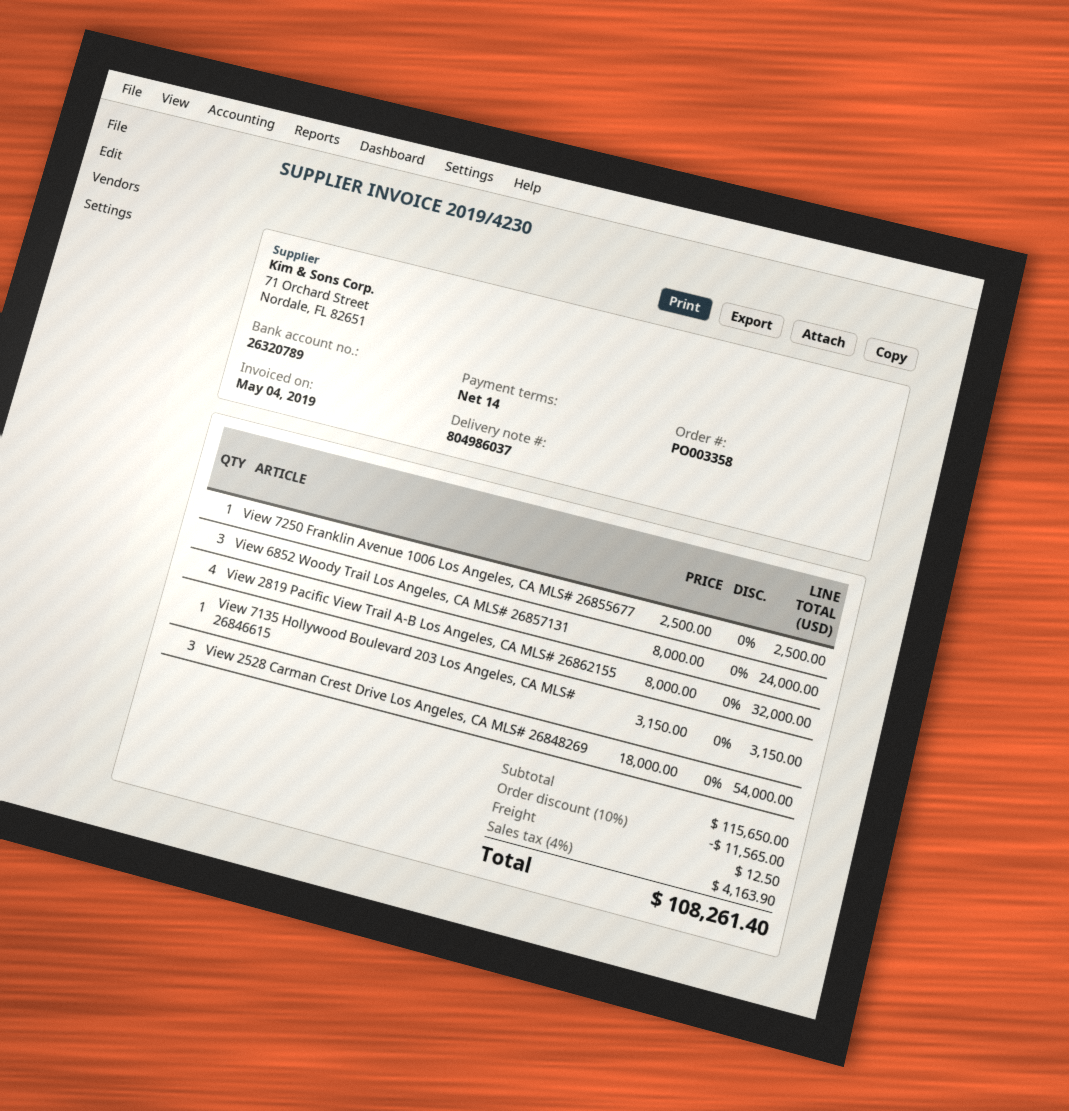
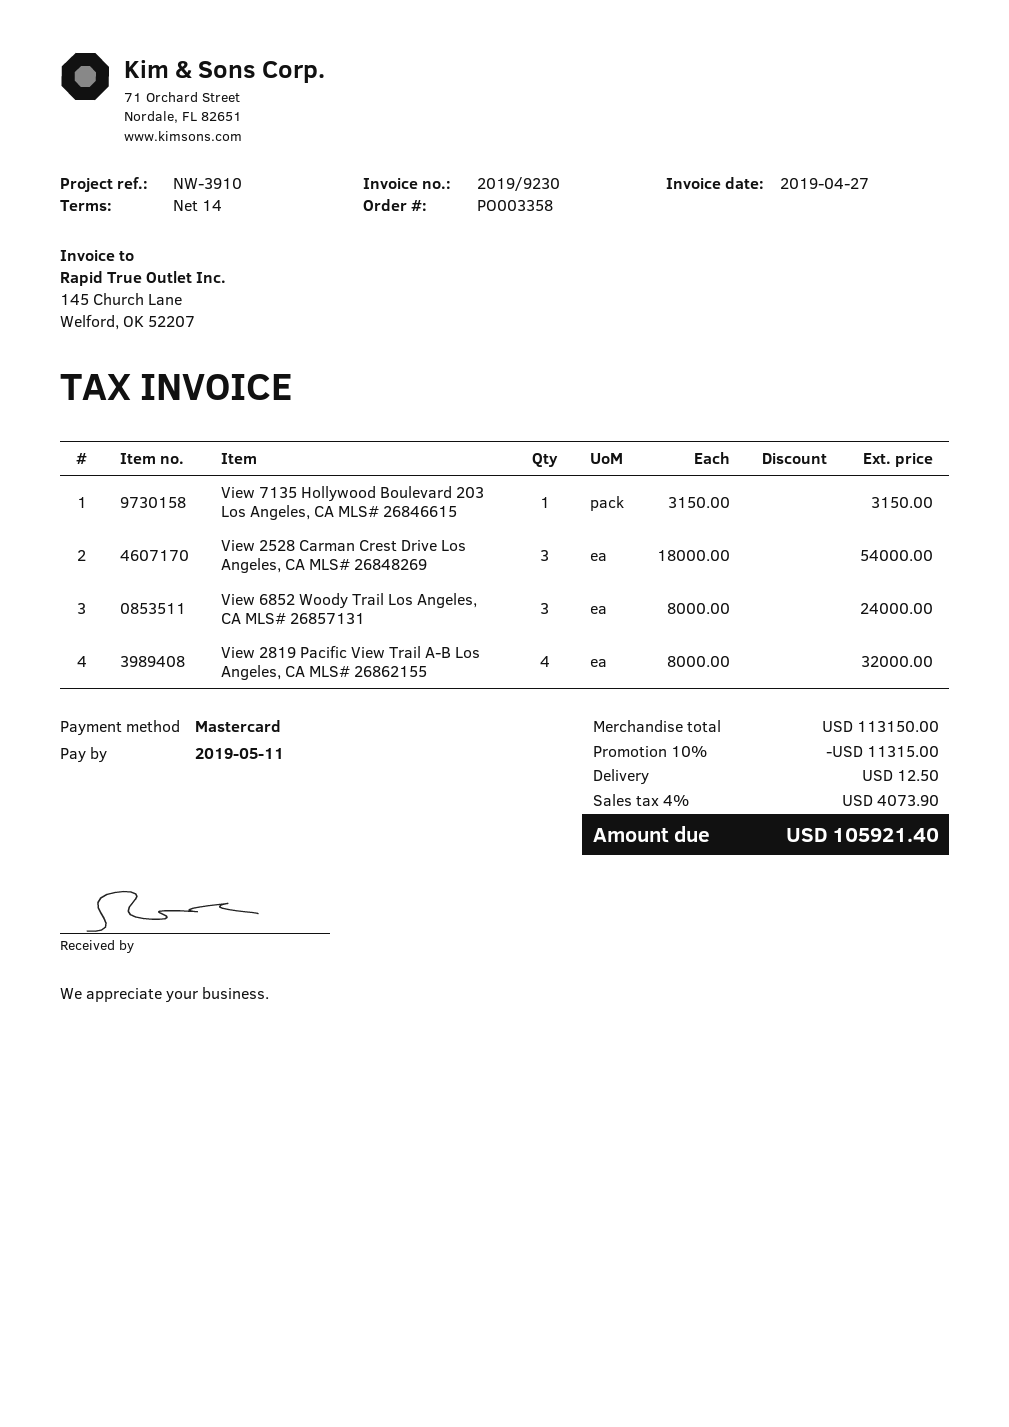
invoice number: 2019/4230 -> 2019/9230
invoice date: 2019-05-04 -> 2019-04-27
View 7250 Franklin Avenue 1006 Los Angeles, CA MLS# 26855677: 1 x 2500.00 = 2500.00 -> none
subtotal: 115650.00 -> 113150.00
discount: 10% = 11565.00 -> 10% = 11315.00
tax: 4% = 4163.90 -> 4% = 4073.90
total: 108261.40 -> 105921.40

